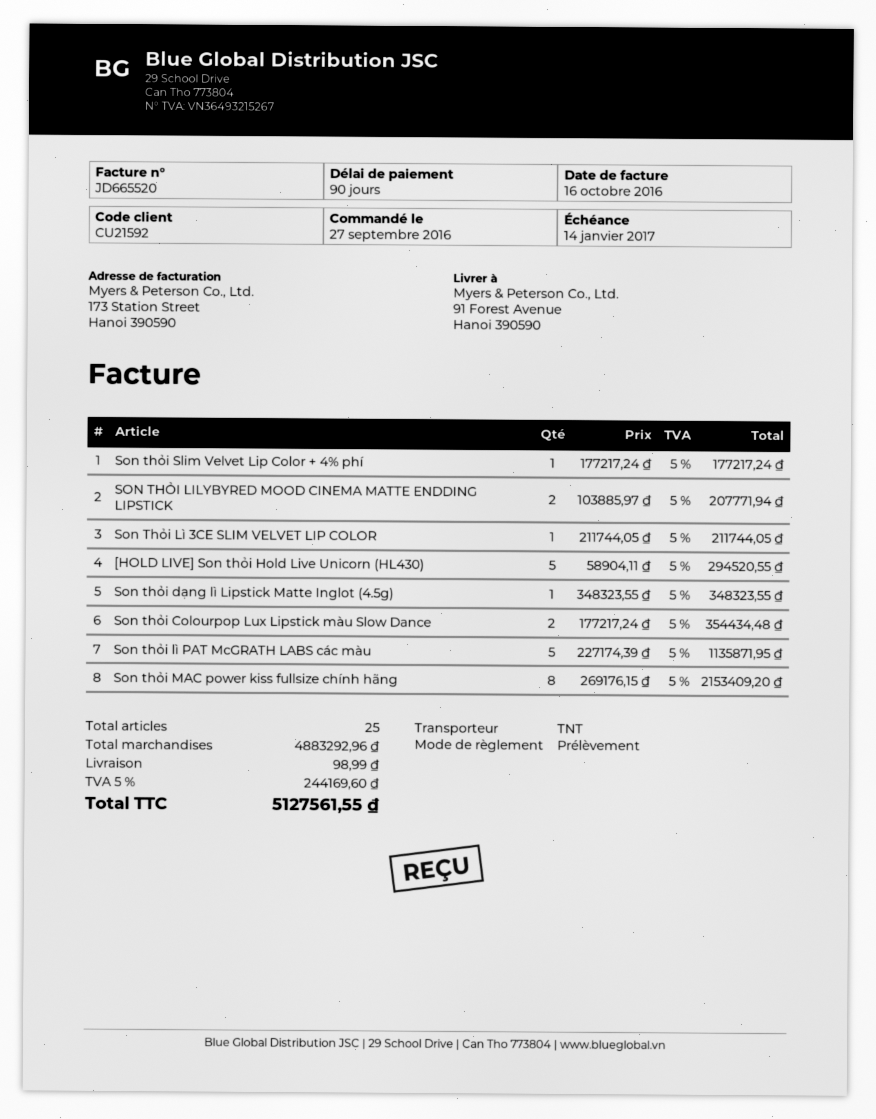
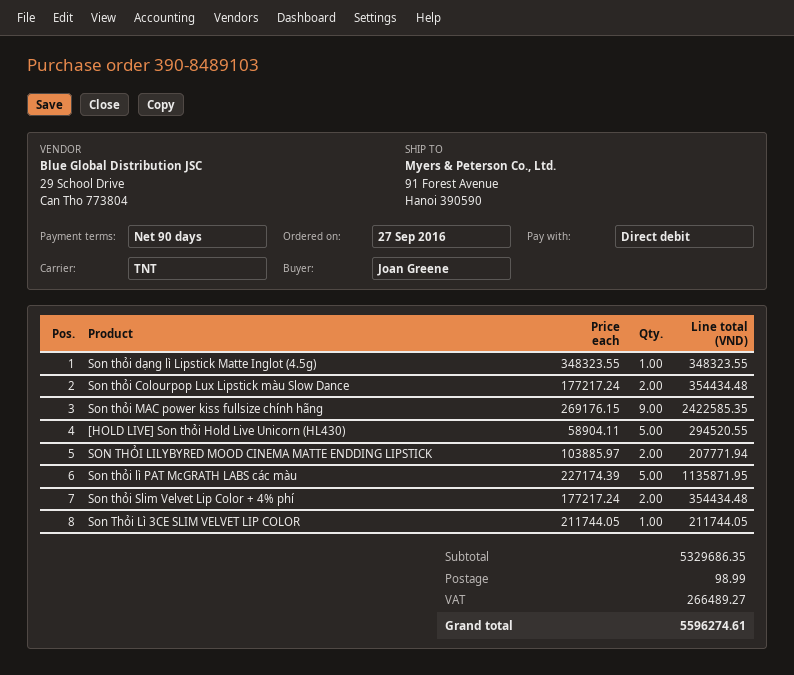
Son thỏi Slim Velvet Lip Color + 4% phí: 1 x 177217.24 = 177217.24 -> 2 x 177217.24 = 354434.48
Son thỏi MAC power kiss fullsize chính hãng: 8 x 269176.15 = 2153409.20 -> 9 x 269176.15 = 2422585.35
subtotal: 4883292.96 -> 5329686.35
tax: 244169.60 -> 266489.27
total: 5127561.55 -> 5596274.61

